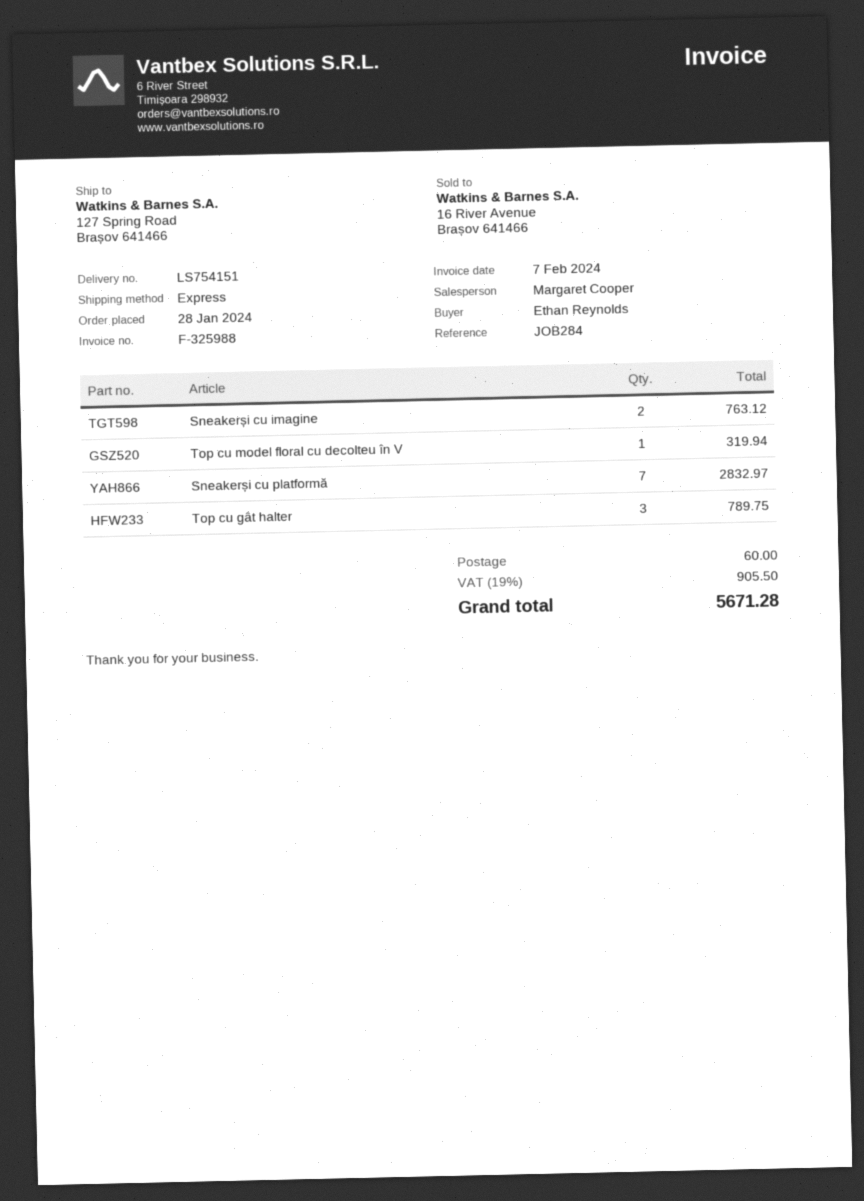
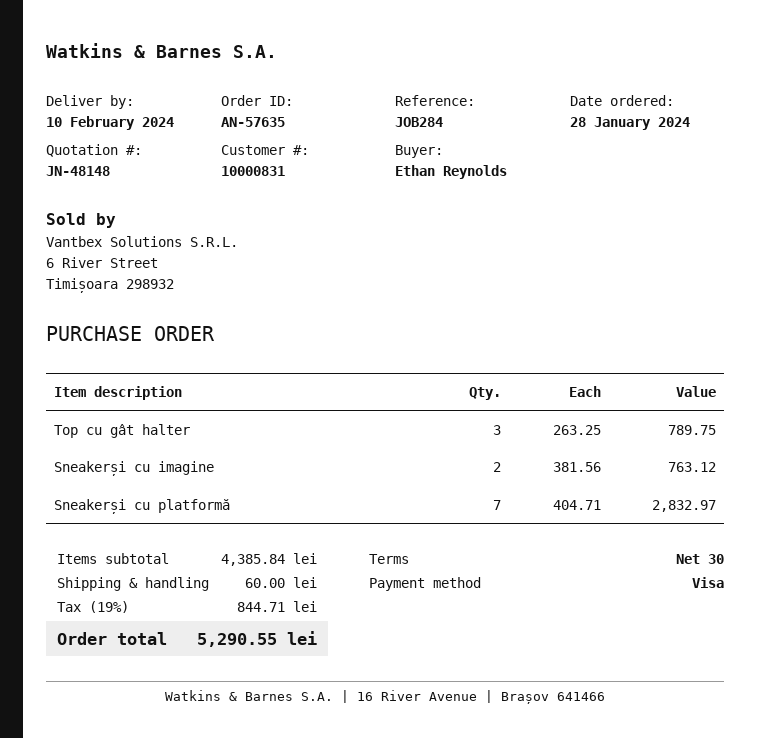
Top cu model floral cu decolteu în V: 1 for 319.94 -> none
tax: 19% = 905.50 -> 19% = 844.71
total: 5671.28 -> 5290.55

